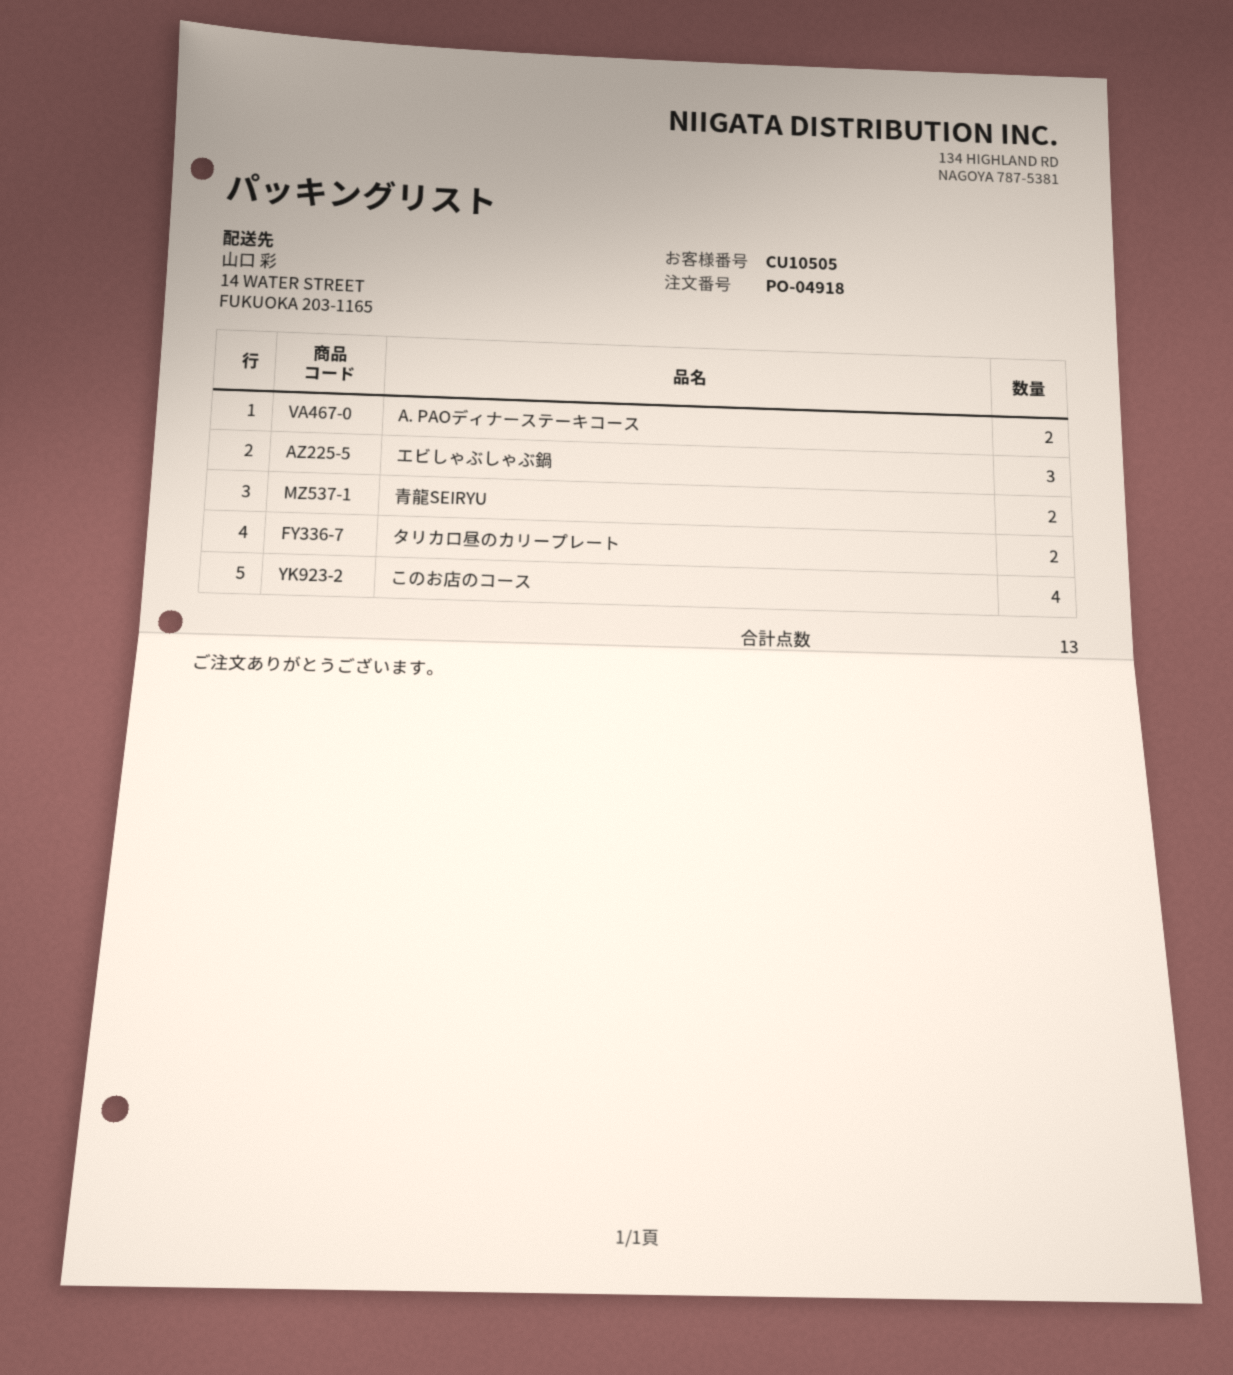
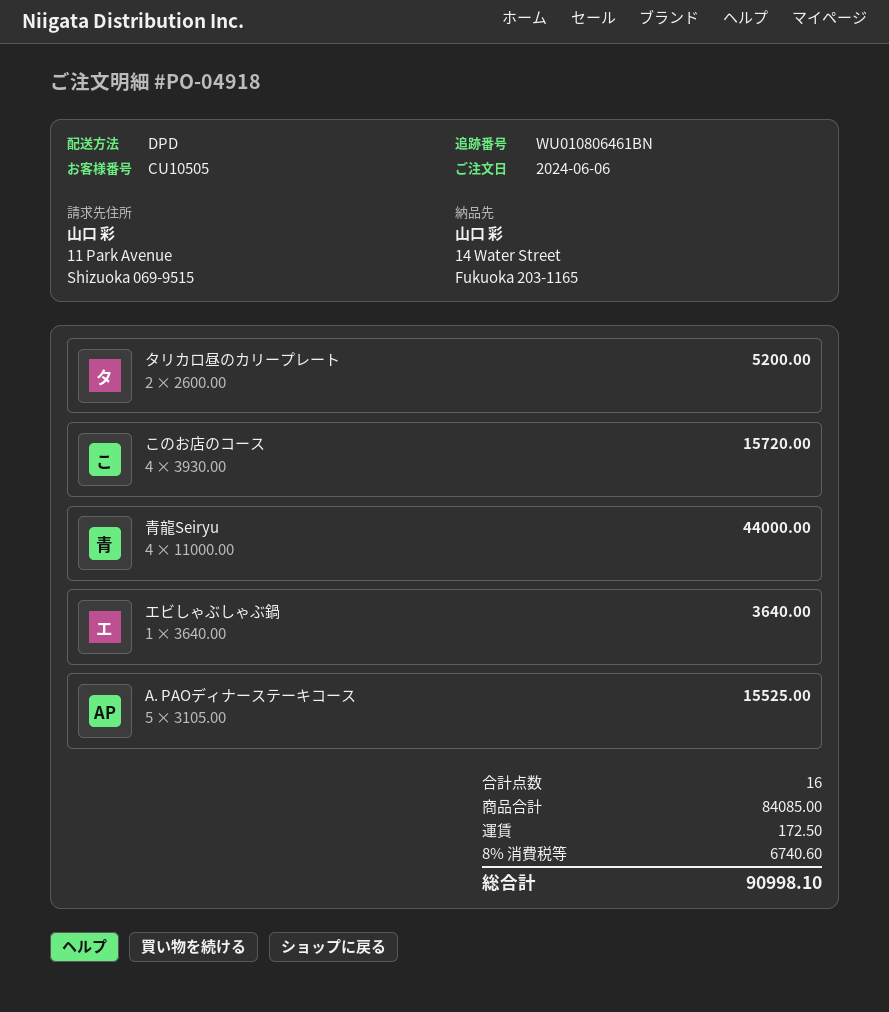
A. PAOディナーステーキコース: 2 -> 5
エビしゃぶしゃぶ鍋: 3 -> 1
青龍SEIRYU: 2 -> 4
total quantity: 13 -> 16

